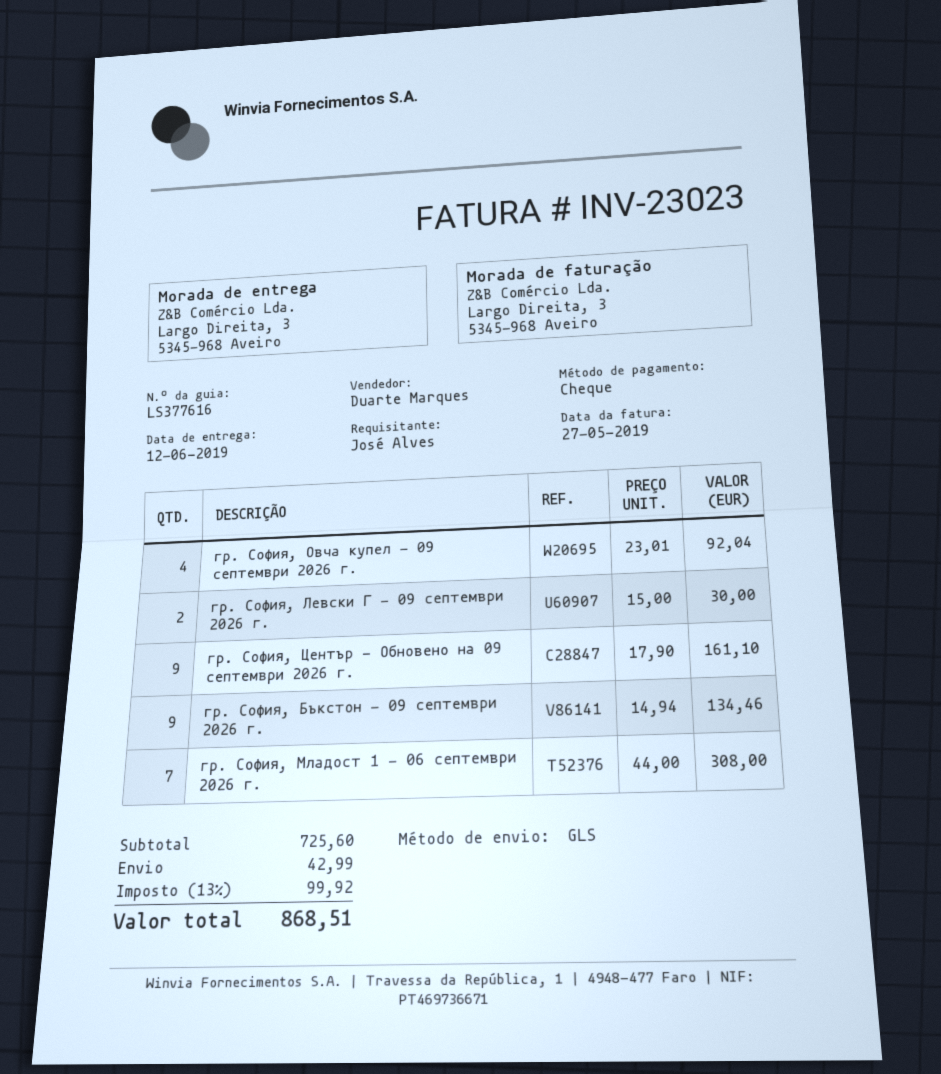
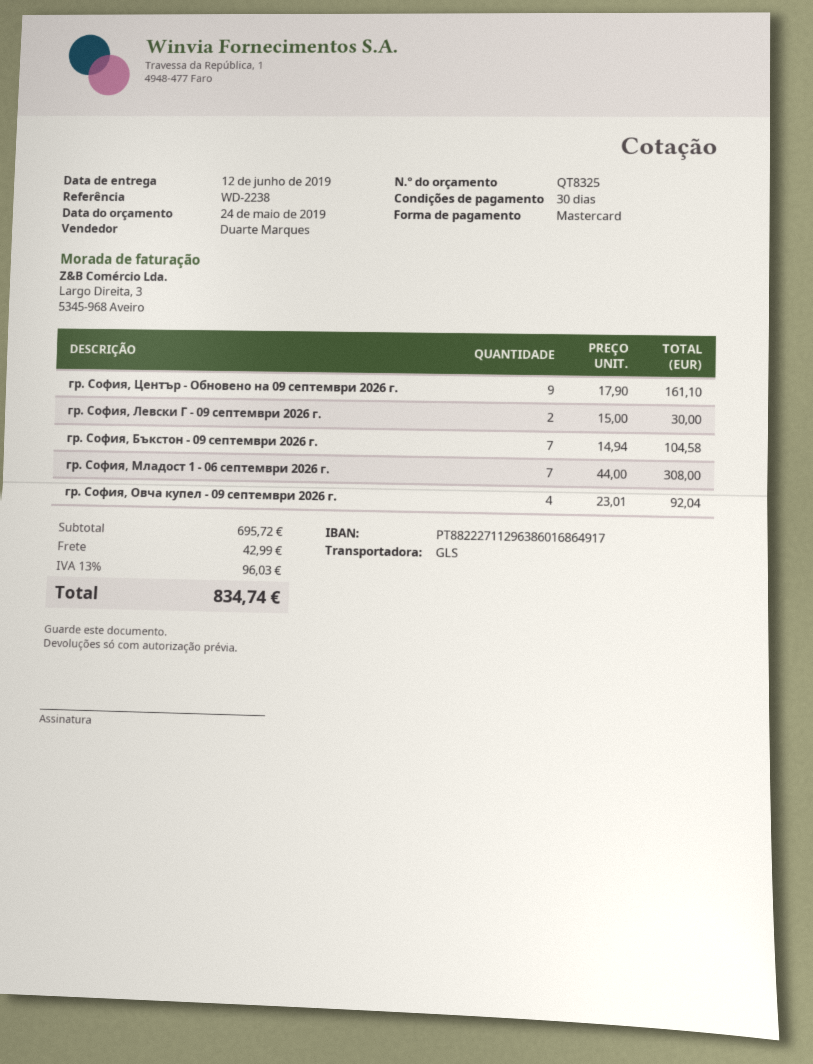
payment method: cheque -> Mastercard
гр. София, Бъкстон - 09 септември 2026 г.: 9 x 14.94 = 134.46 -> 7 x 14.94 = 104.58
subtotal: 725.60 -> 695.72
tax: 13% = 99.92 -> 13% = 96.03
total: 868.51 -> 834.74

